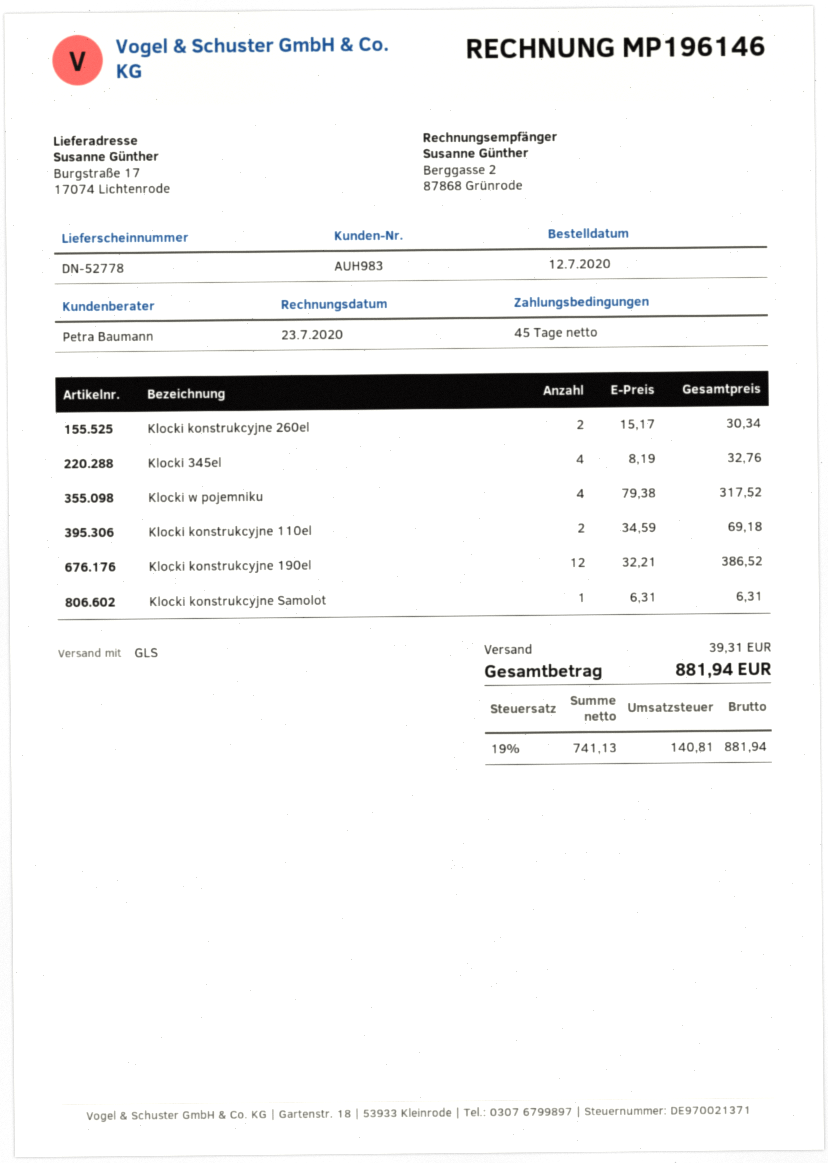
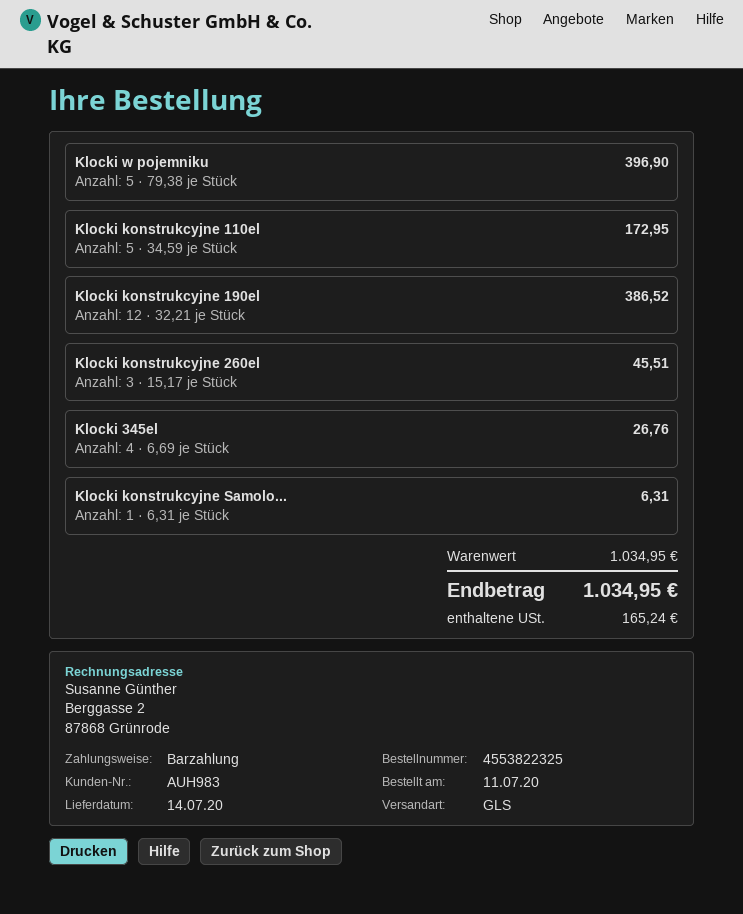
order date: 2020-07-12 -> 2020-07-11
Klocki konstrukcyjne 260el: 2 x 15.17 = 30.34 -> 3 x 15.17 = 45.51
Klocki 345el: 4 x 8.19 = 32.76 -> 4 x 6.69 = 26.76
Klocki w pojemniku: 4 x 79.38 = 317.52 -> 5 x 79.38 = 396.90
Klocki konstrukcyjne 110el: 2 x 34.59 = 69.18 -> 5 x 34.59 = 172.95
shipping: 39.31 -> none
tax: 140.81 -> 165.24
total: 881.94 -> 1034.95

